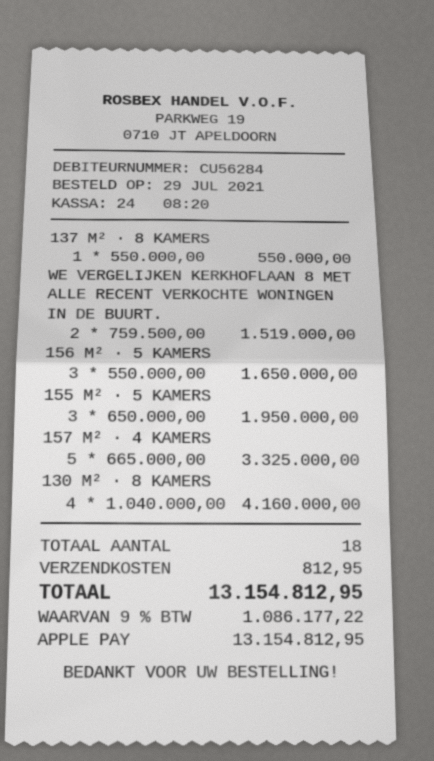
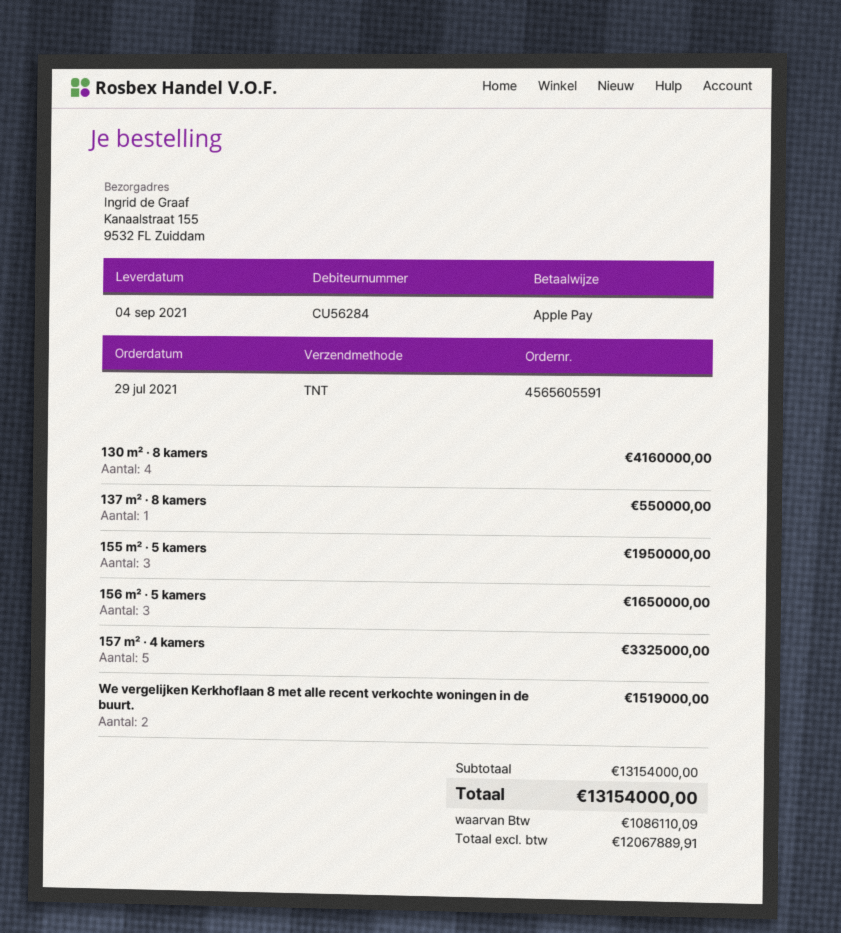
shipping: 812.95 -> none
tax: 1086177.22 -> 1086110.09
total: 13154812.95 -> 13154000.00

